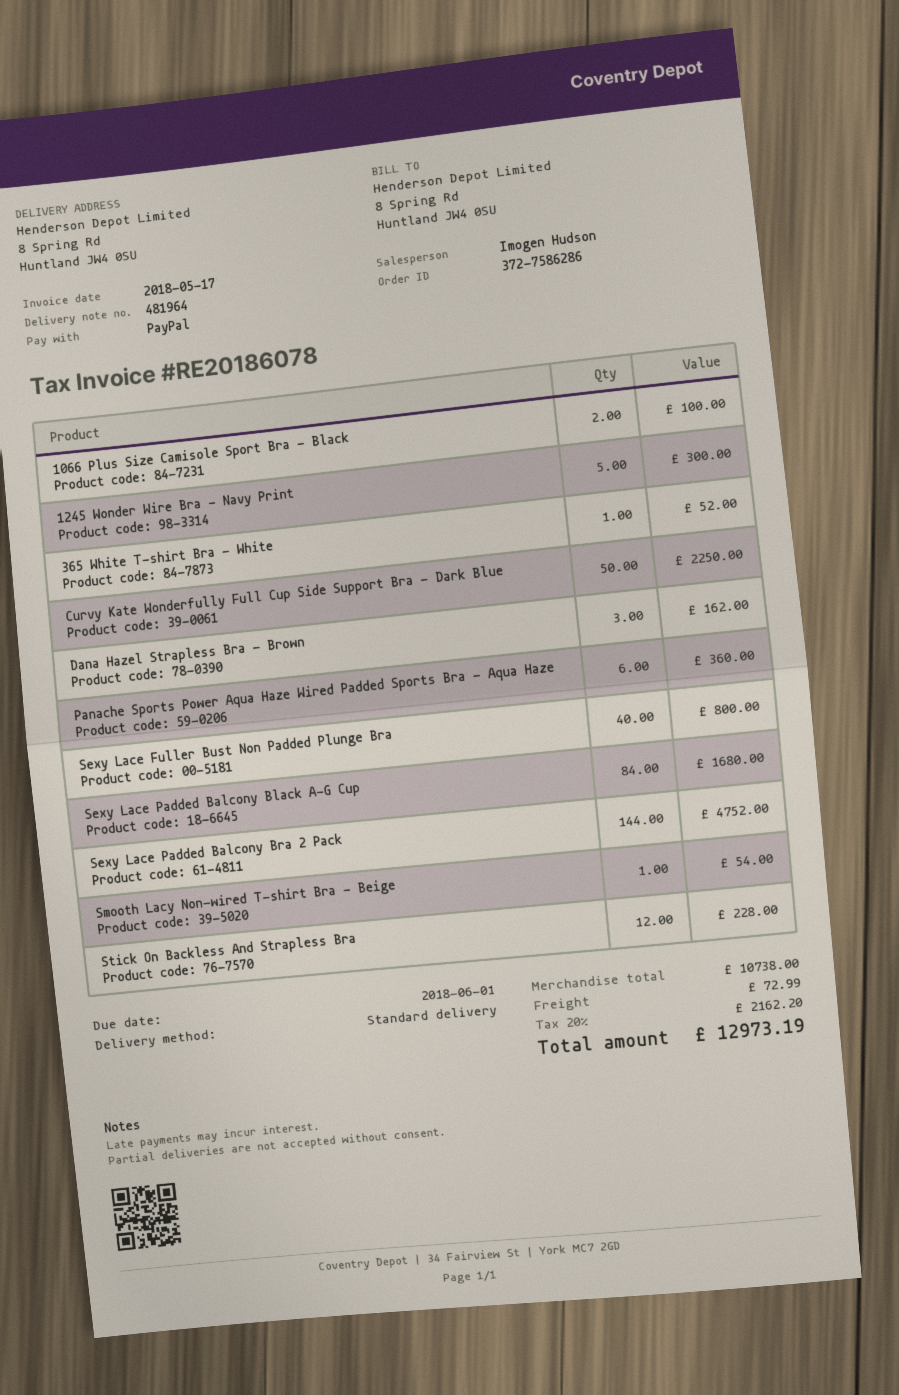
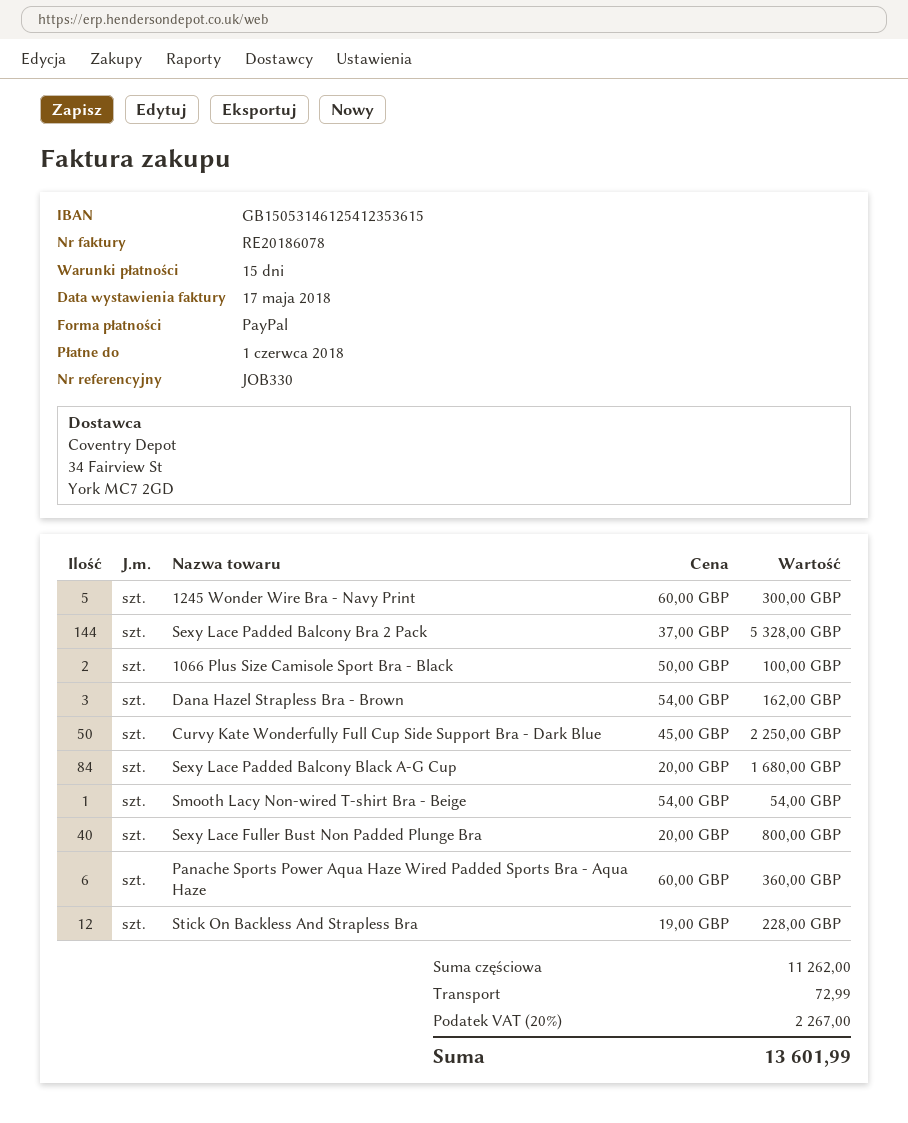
365 White T-shirt Bra - White: 1 for 52.00 -> none
Sexy Lace Padded Balcony Bra 2 Pack: 144 for 4752.00 -> 144 for 5328.00
subtotal: 10738.00 -> 11262.00
tax: 20% = 2162.20 -> 20% = 2267.00
total: 12973.19 -> 13601.99

